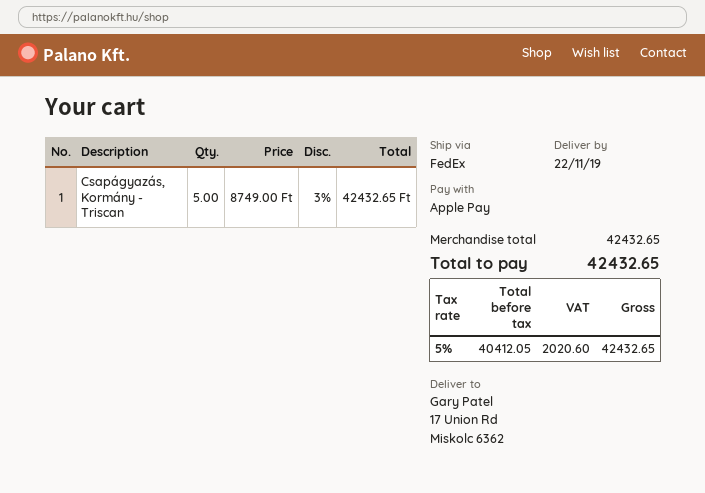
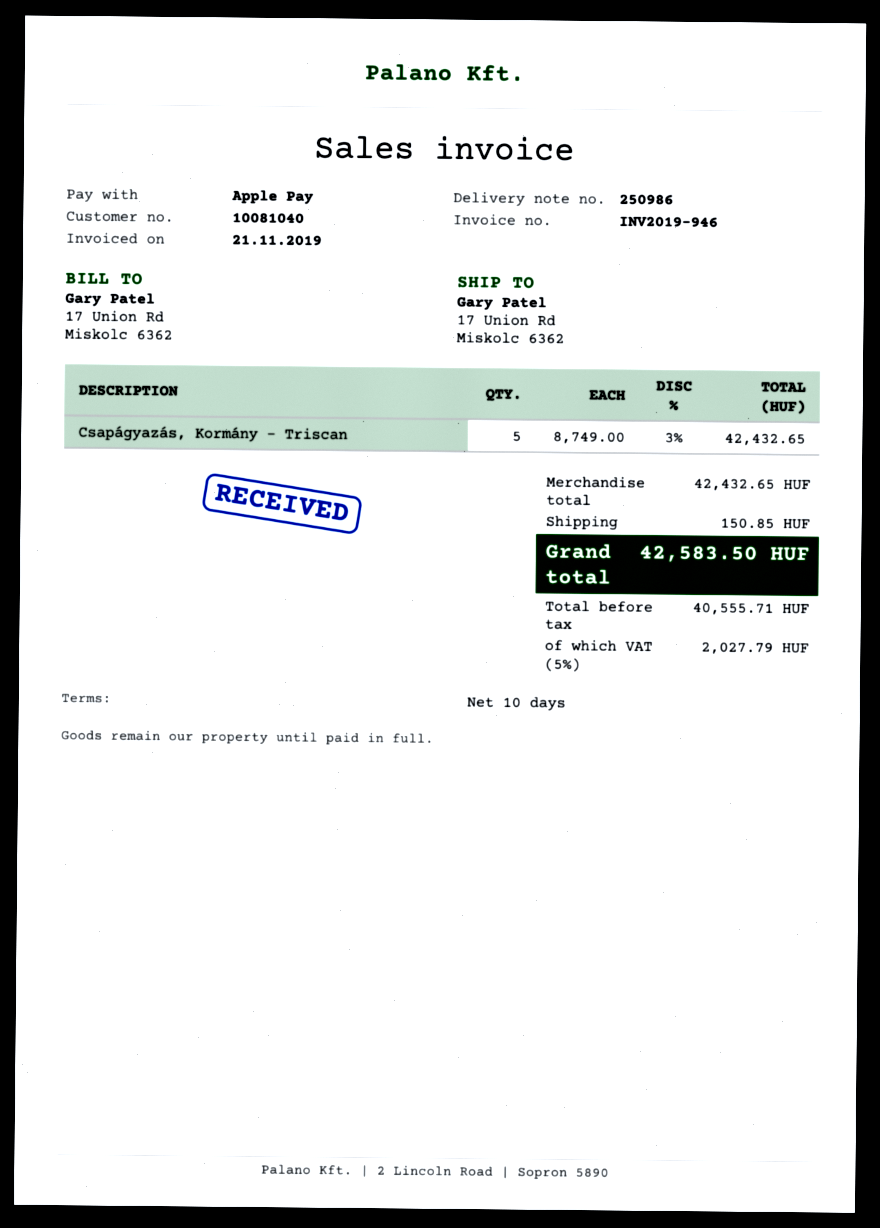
shipping: none -> 150.85
net: 40412.05 -> 40555.71
tax: 5% = 2020.60 -> 5% = 2027.79
total: 42432.65 -> 42583.50

